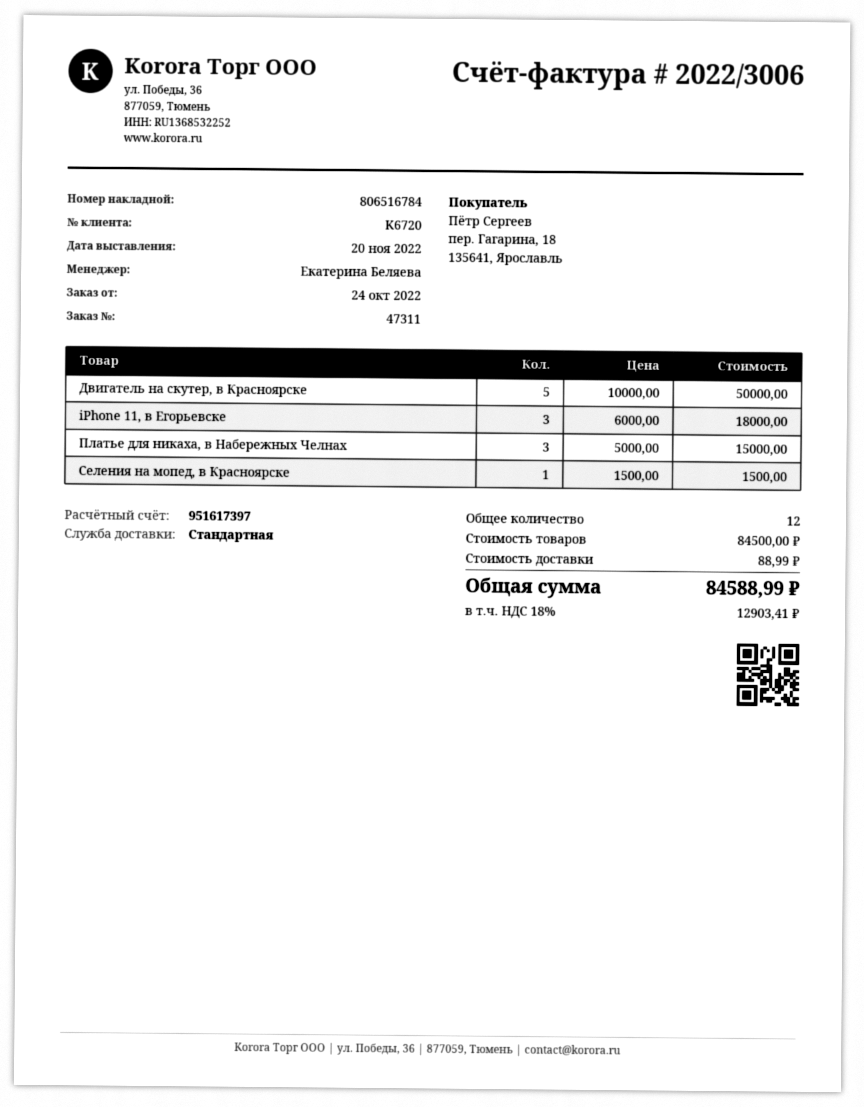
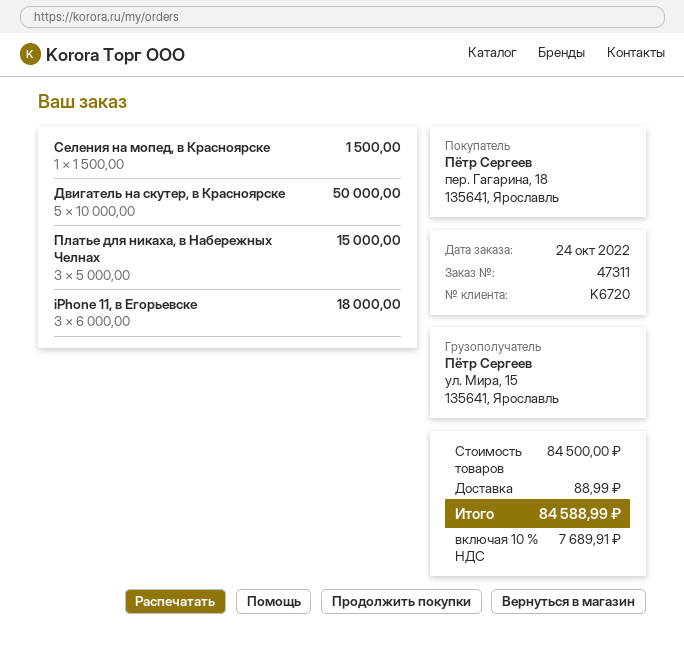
tax: 18% = 12903.41 -> 10% = 7689.91

